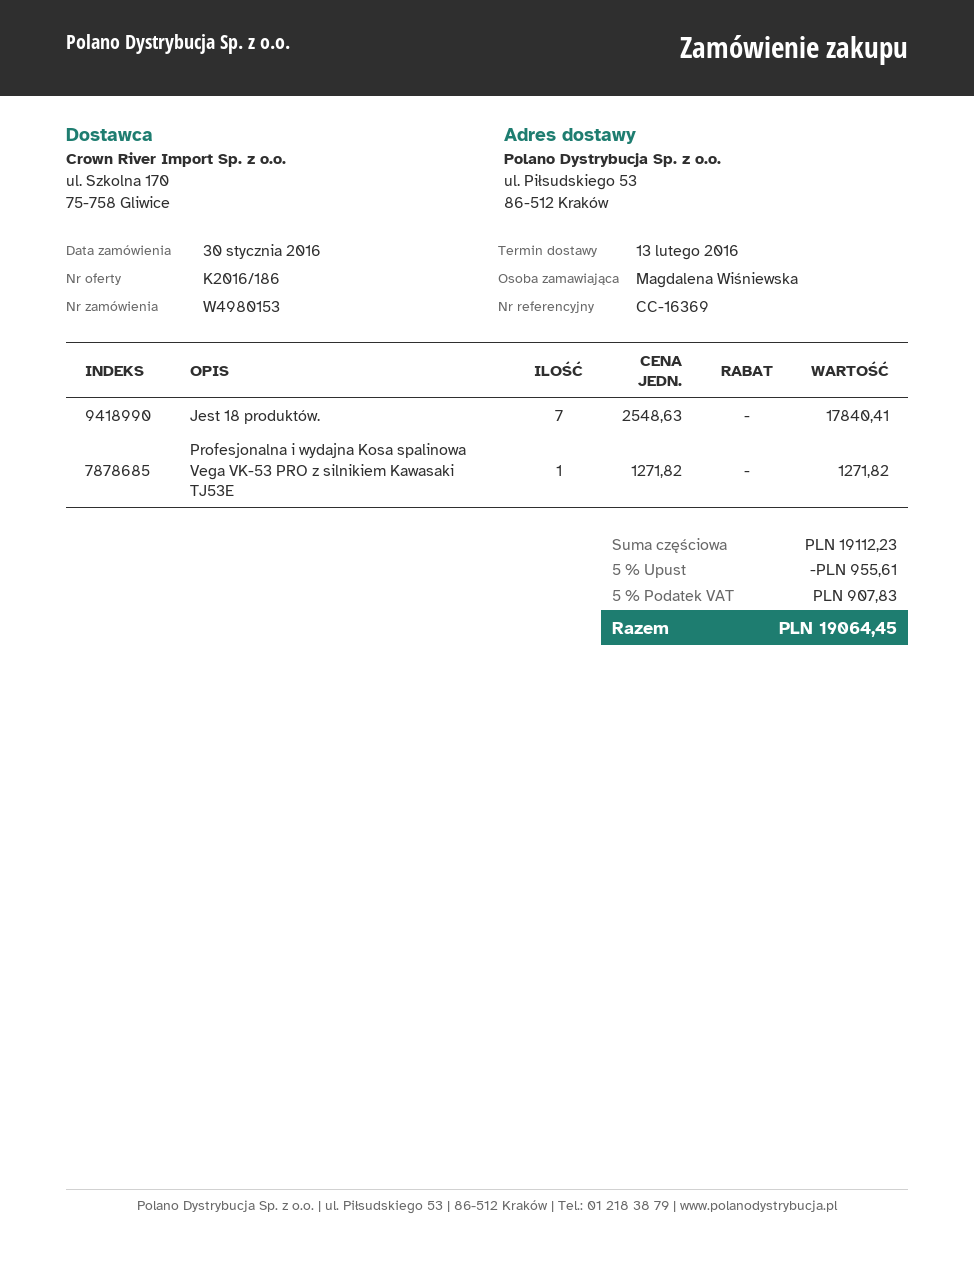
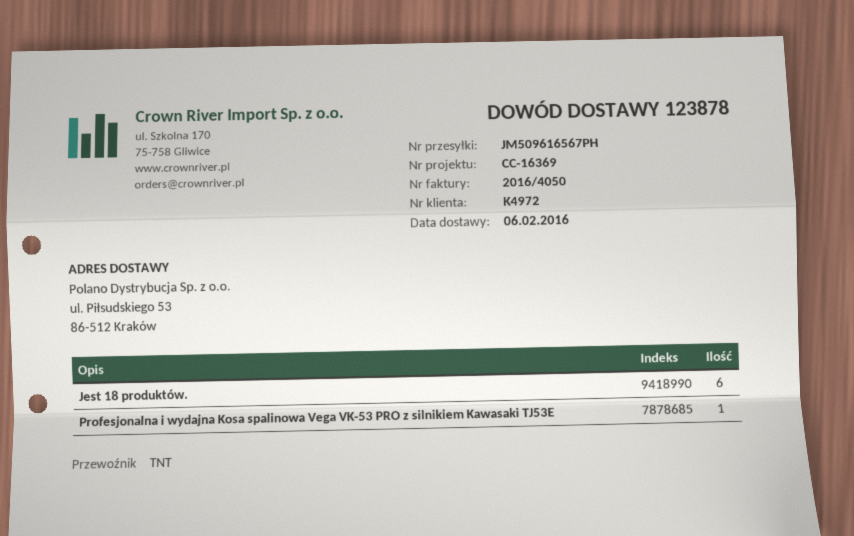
delivery date: 2016-02-13 -> 2016-02-06
Jest 18 produktów.: 7 -> 6

